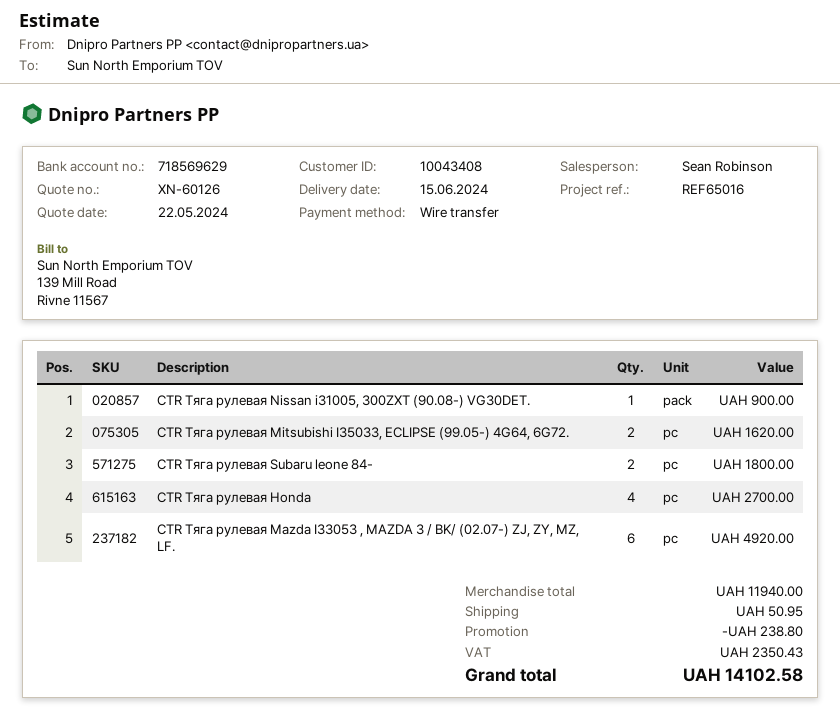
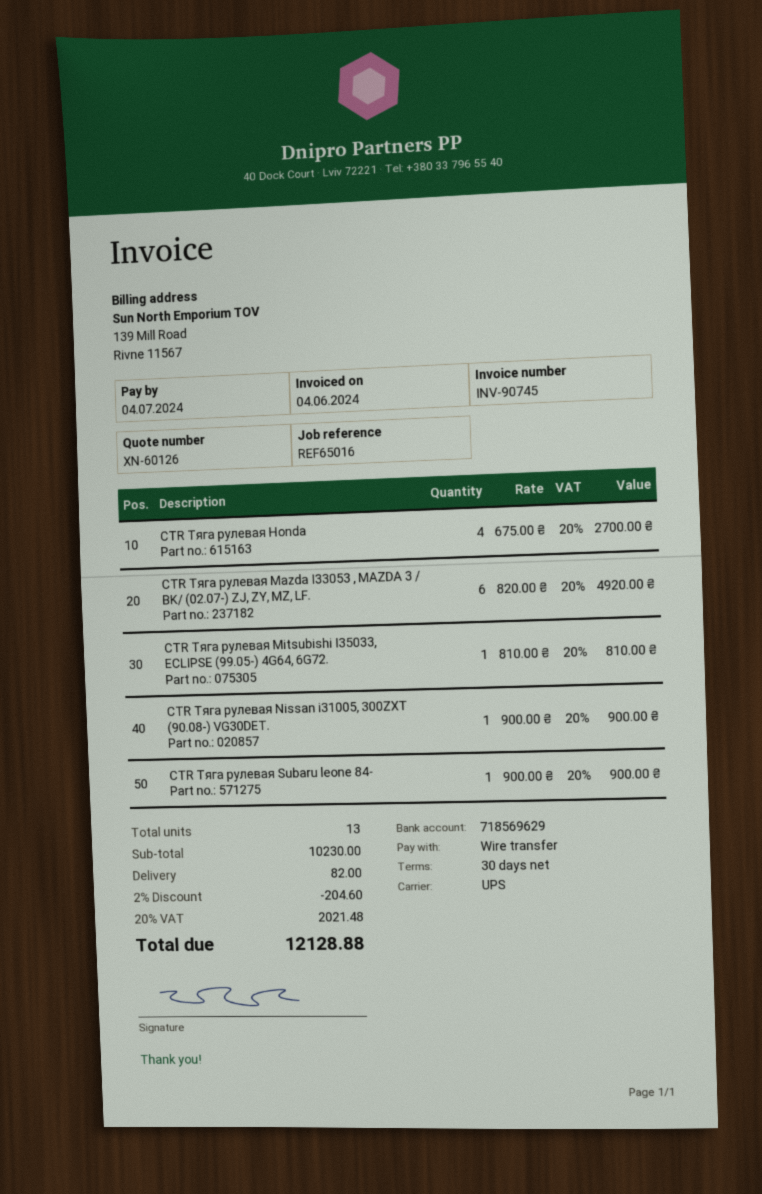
CTR Тяга рулевая Mitsubishi I35033, ECLIPSE (99.05-) 4G64, 6G72.: 2 for 1620.00 -> 1 for 810.00
CTR Тяга рулевая Subaru leone 84-: 2 for 1800.00 -> 1 for 900.00
subtotal: 11940.00 -> 10230.00
discount: 238.80 -> 204.60
shipping: 50.95 -> 82.00
tax: 2350.43 -> 2021.48
total: 14102.58 -> 12128.88

